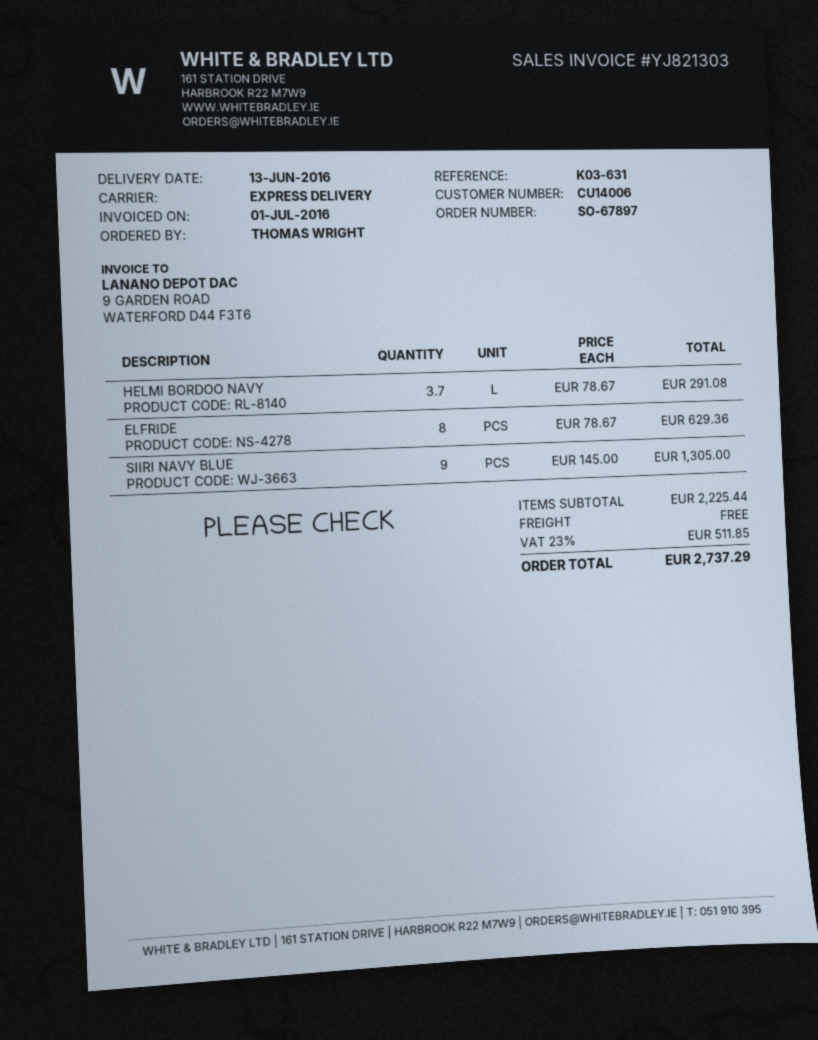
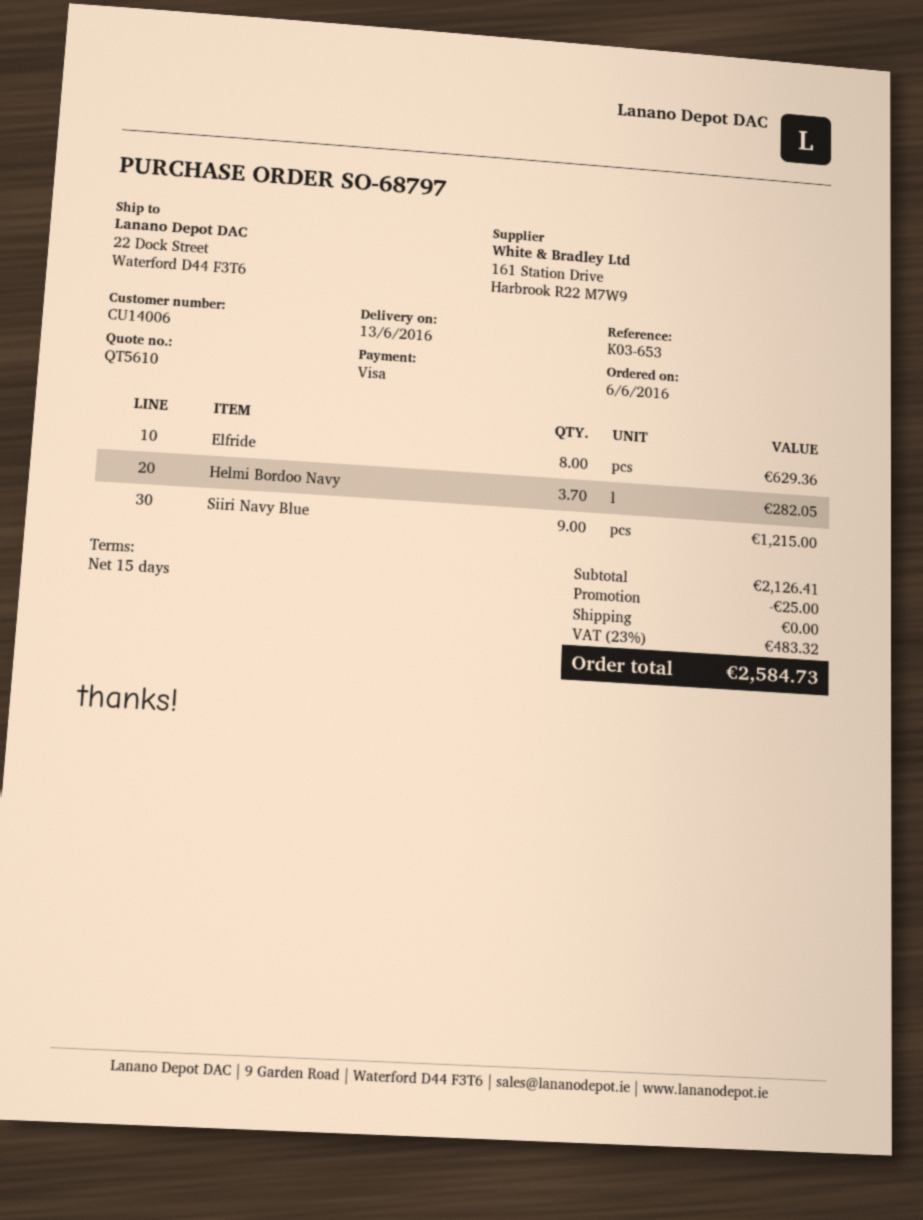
order number: SO-67897 -> SO-68797
reference: K03-631 -> K03-653
HELMI BORDOO NAVY: 3.7 for 291.08 -> 3.7 for 282.05
SIIRI NAVY BLUE: 9 for 1305.00 -> 9 for 1215.00
subtotal: 2225.44 -> 2126.41
discount: none -> 25.00
tax: 23% = 511.85 -> 23% = 483.32
total: 2737.29 -> 2584.73

